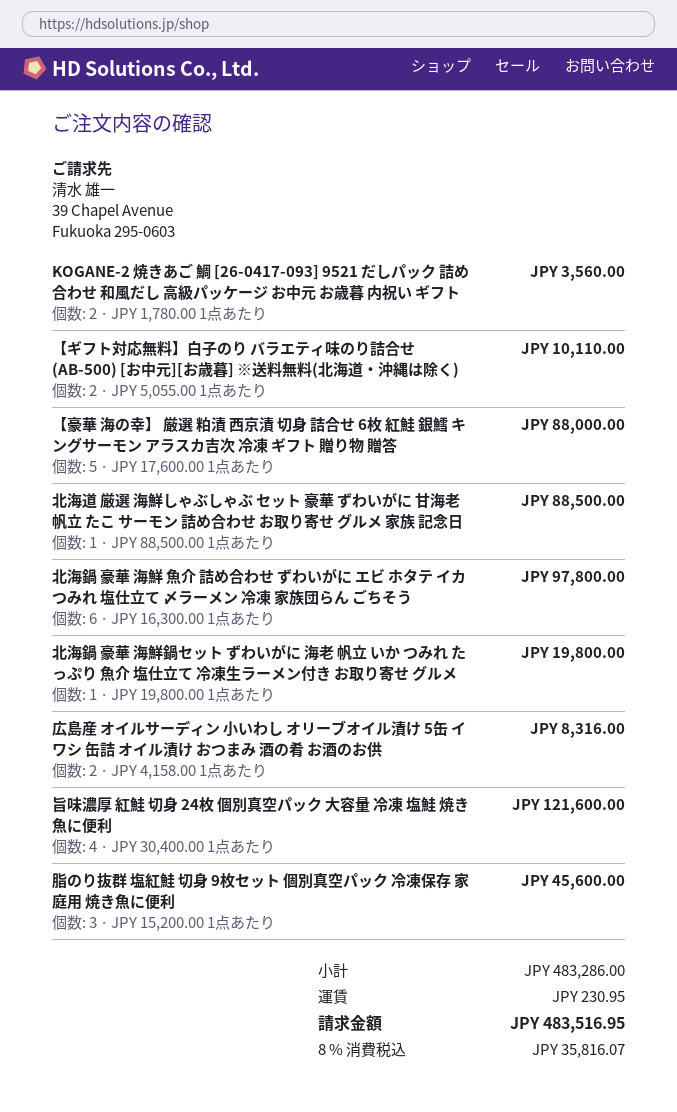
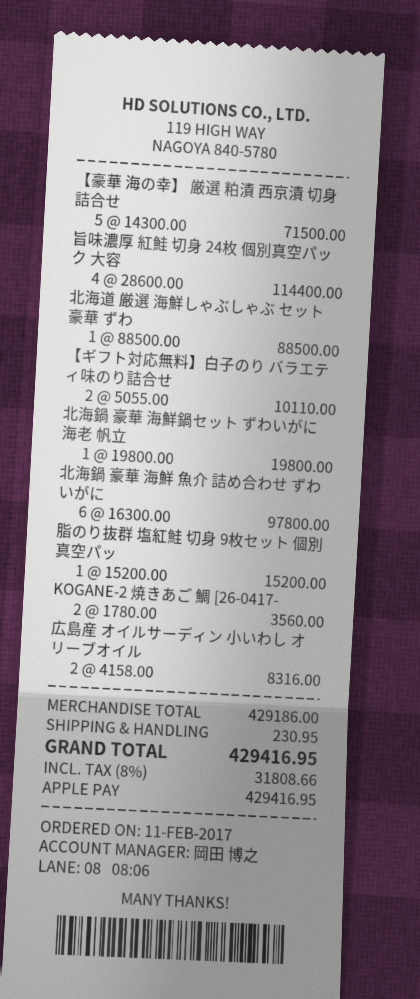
【豪華 海の幸】 厳選 粕漬 西京漬 切身 詰合せ 6枚 紅鮭 銀鱈 キングサーモン アラスカ吉次 冷凍 ギフト 贈り物 贈答: 5 x 17600.00 = 88000.00 -> 5 x 14300.00 = 71500.00
旨味濃厚 紅鮭 切身 24枚 個別真空パック 大容量 冷凍 塩鮭 焼き魚に便利: 4 x 30400.00 = 121600.00 -> 4 x 28600.00 = 114400.00
脂のり抜群 塩紅鮭 切身 9枚セット 個別真空パック 冷凍保存 家庭用 焼き魚に便利: 3 x 15200.00 = 45600.00 -> 1 x 15200.00 = 15200.00
subtotal: 483286.00 -> 429186.00
tax: 8% = 35816.07 -> 8% = 31808.66
total: 483516.95 -> 429416.95

